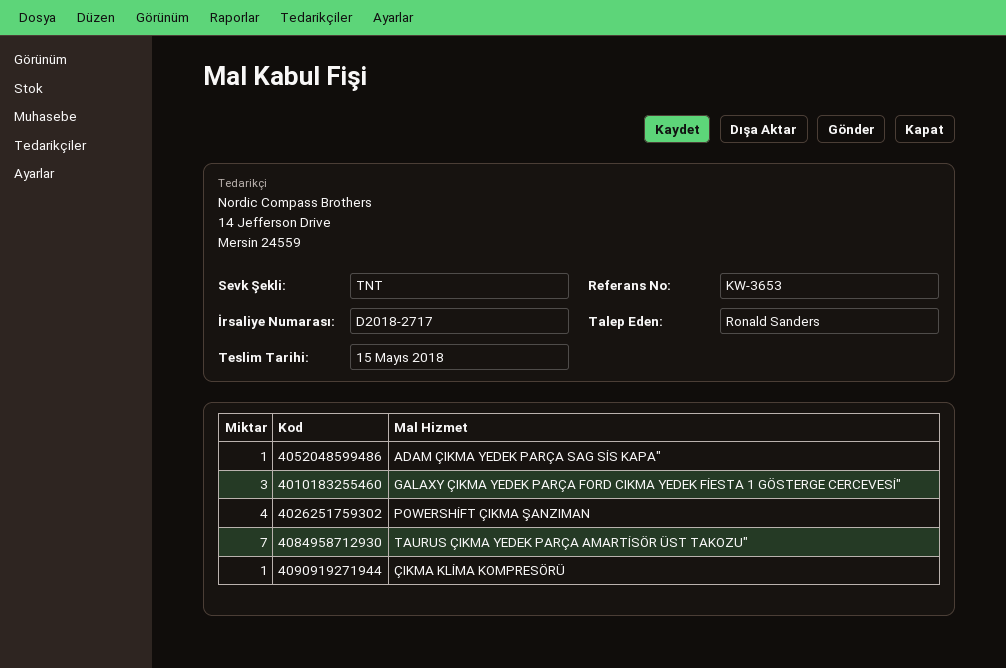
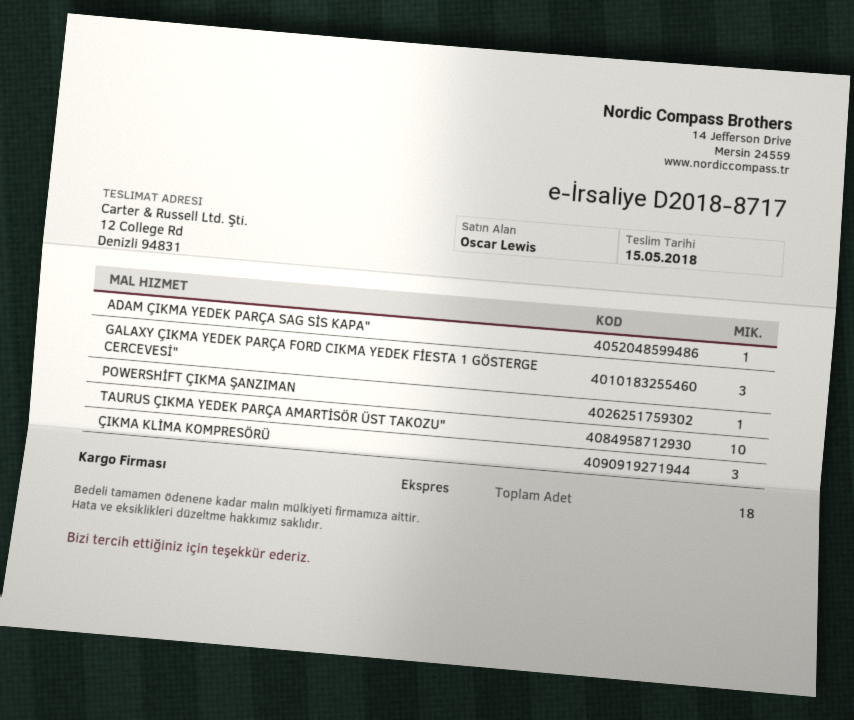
delivery note number: D2018-2717 -> D2018-8717
ordered by: Ronald Sanders -> Oscar Lewis
shipping method: TNT -> express
POWERSHİFT ÇIKMA ŞANZIMAN: 4 -> 1
TAURUS ÇIKMA YEDEK PARÇA AMARTİSÖR ÜST TAKOZU": 7 -> 10
ÇIKMA KLİMA KOMPRESÖRÜ: 1 -> 3

